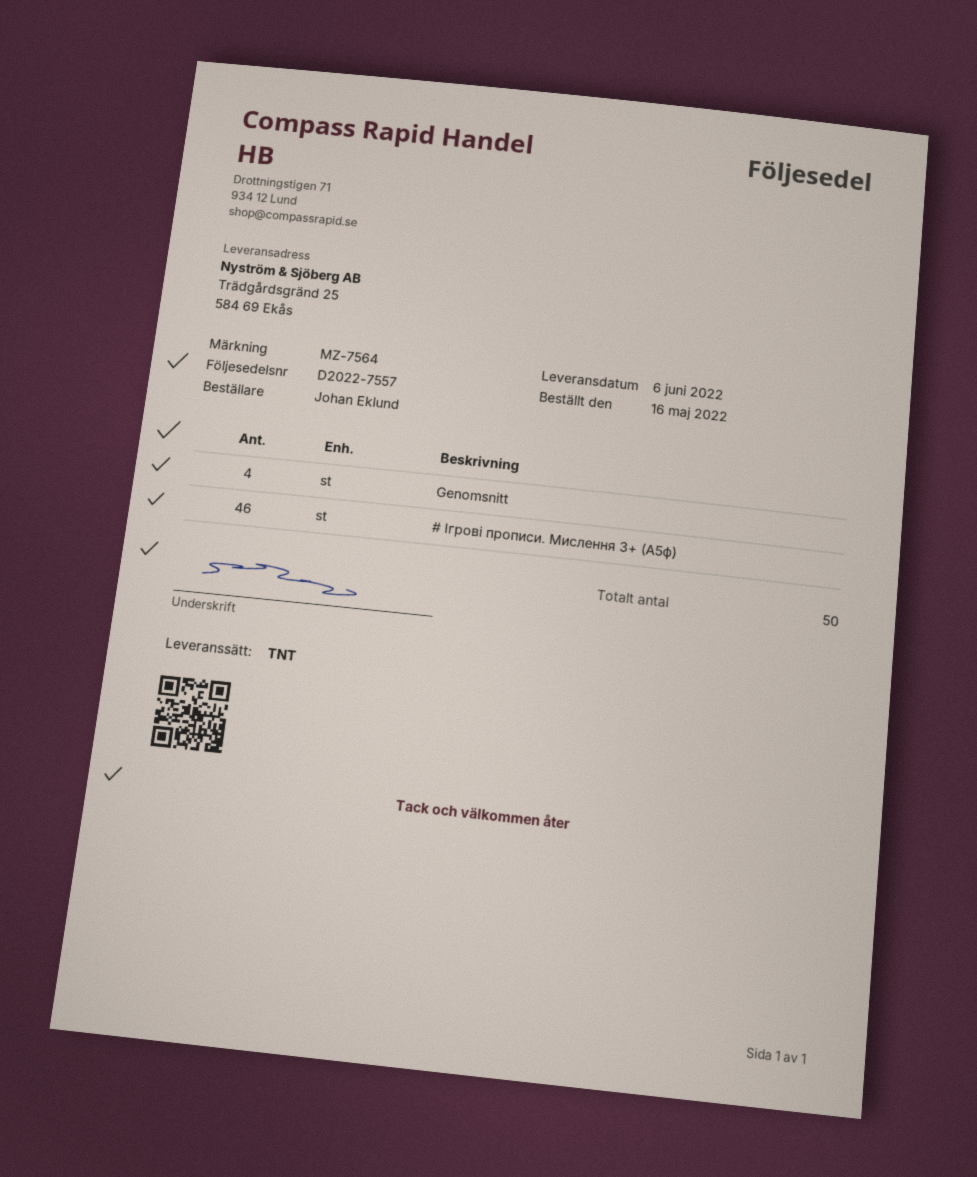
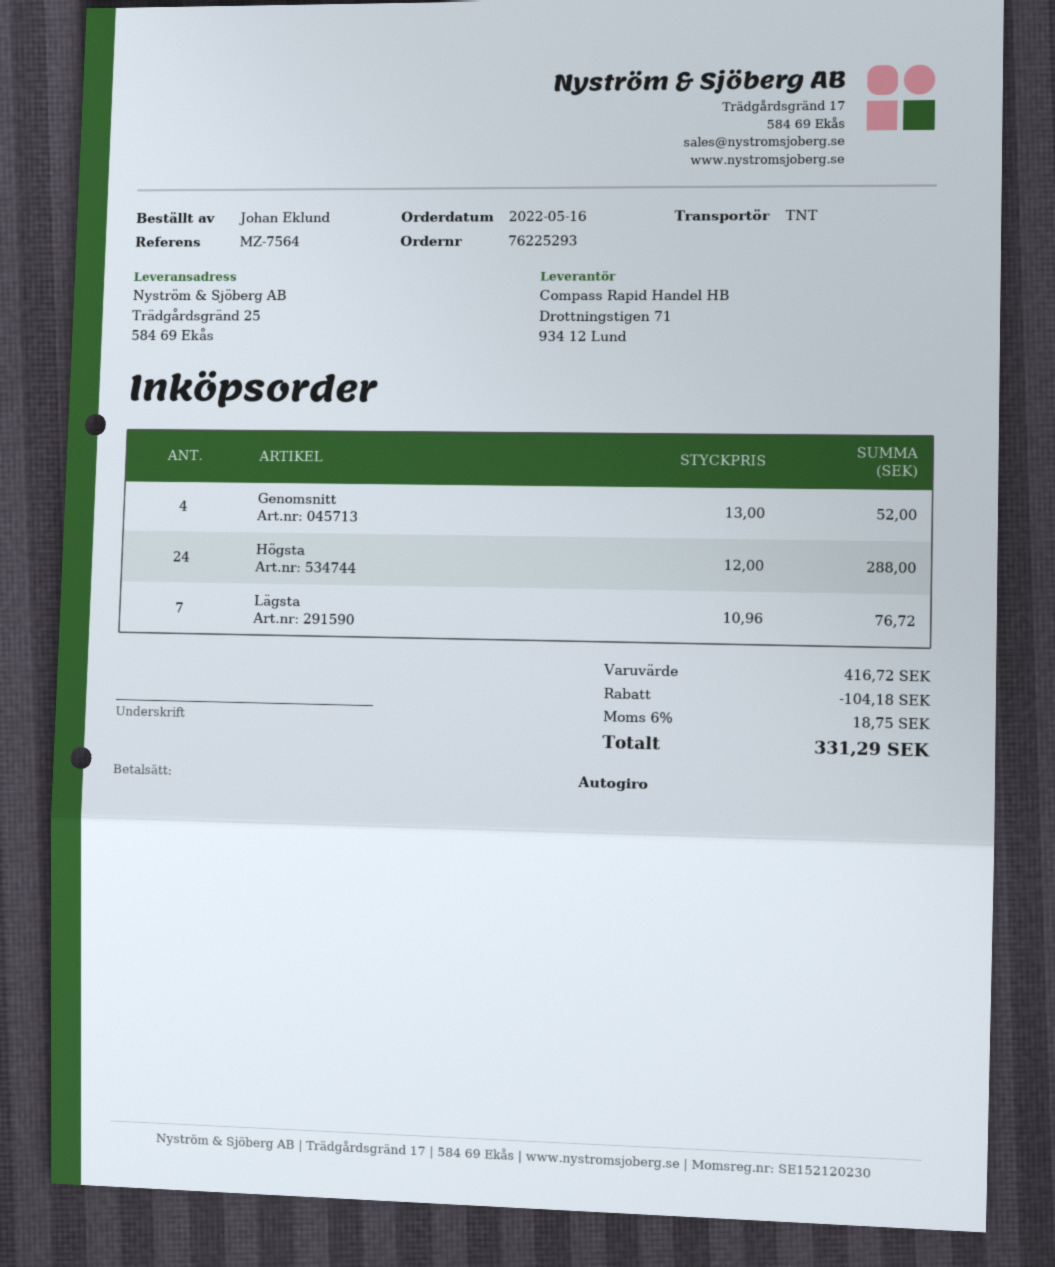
# Ігрові прописи. Мислення 3+ (А5ф): 46 -> none
Högsta: none -> 24
Lägsta: none -> 7

